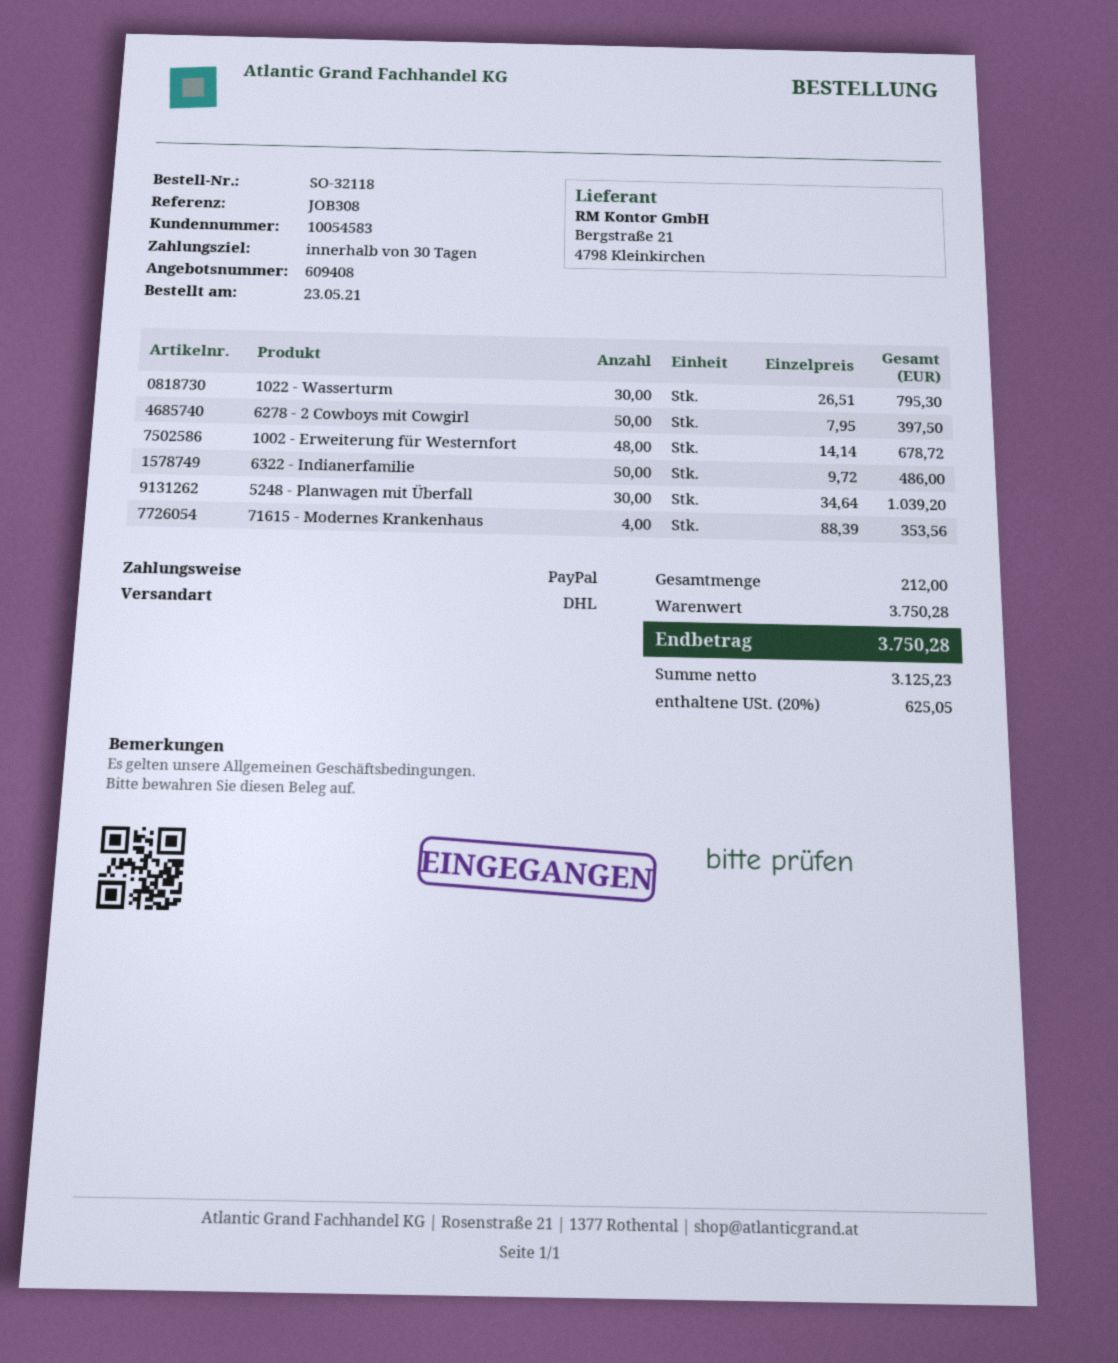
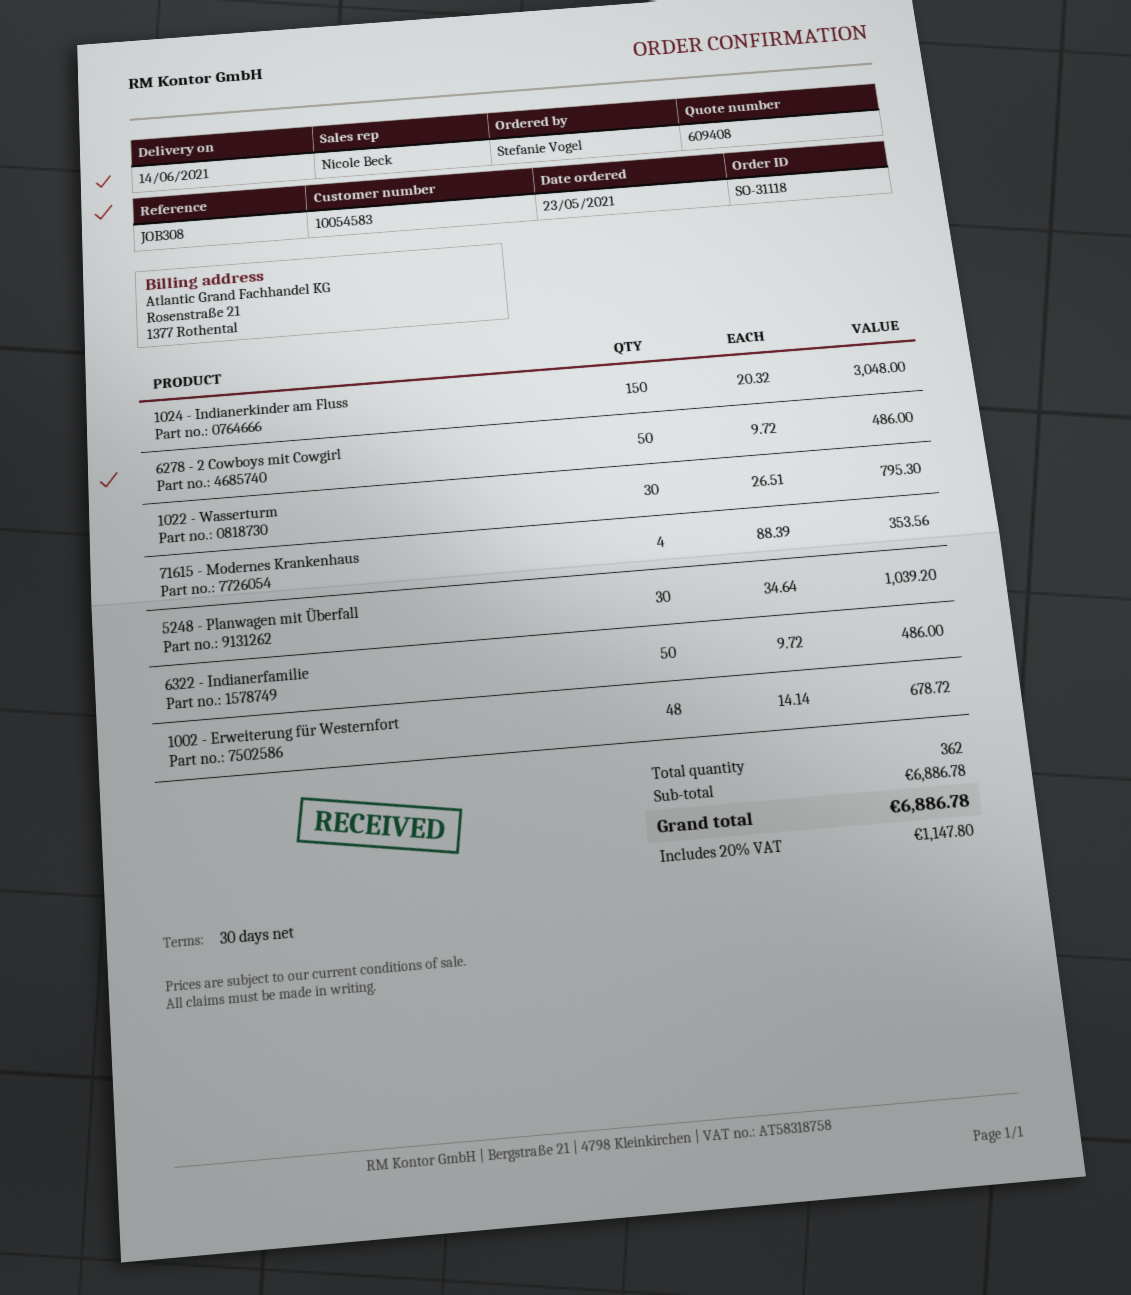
order number: SO-32118 -> SO-31118
6278 - 2 Cowboys mit Cowgirl: 50 x 7.95 = 397.50 -> 50 x 9.72 = 486.00
1024 - Indianerkinder am Fluss: none -> 150 x 20.32 = 3048.00
total quantity: 212 -> 362
subtotal: 3750.28 -> 6886.78
tax: 20% = 625.05 -> 20% = 1147.80
total: 3750.28 -> 6886.78

